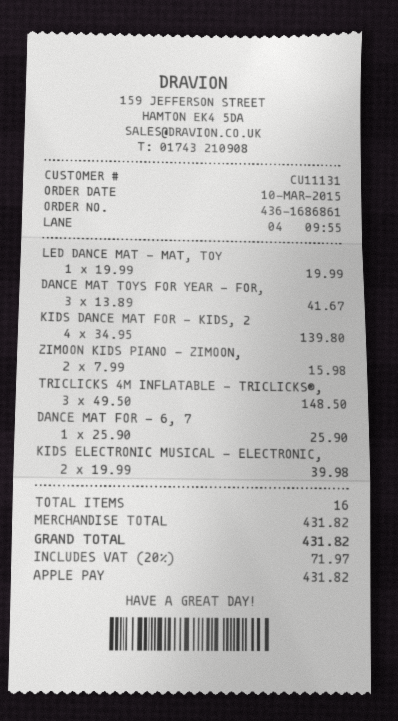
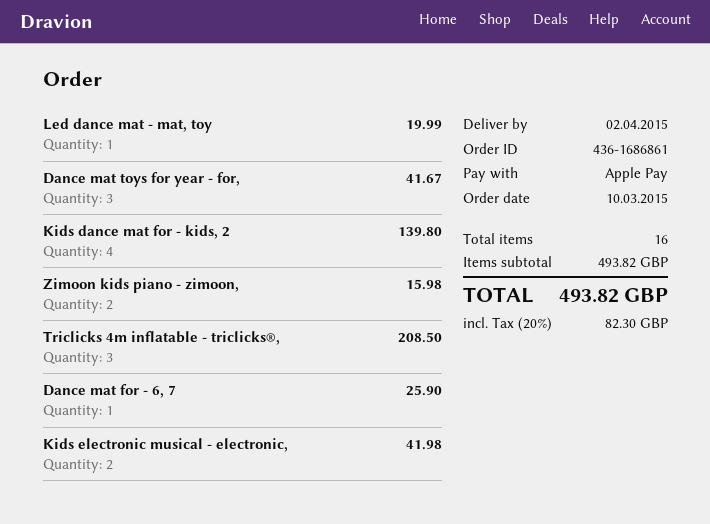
TRICLICKS 4M INFLATABLE - TRICLICKS®,: 3 for 148.50 -> 3 for 208.50
KIDS ELECTRONIC MUSICAL - ELECTRONIC,: 2 for 39.98 -> 2 for 41.98
subtotal: 431.82 -> 493.82
tax: 20% = 71.97 -> 20% = 82.30
total: 431.82 -> 493.82

